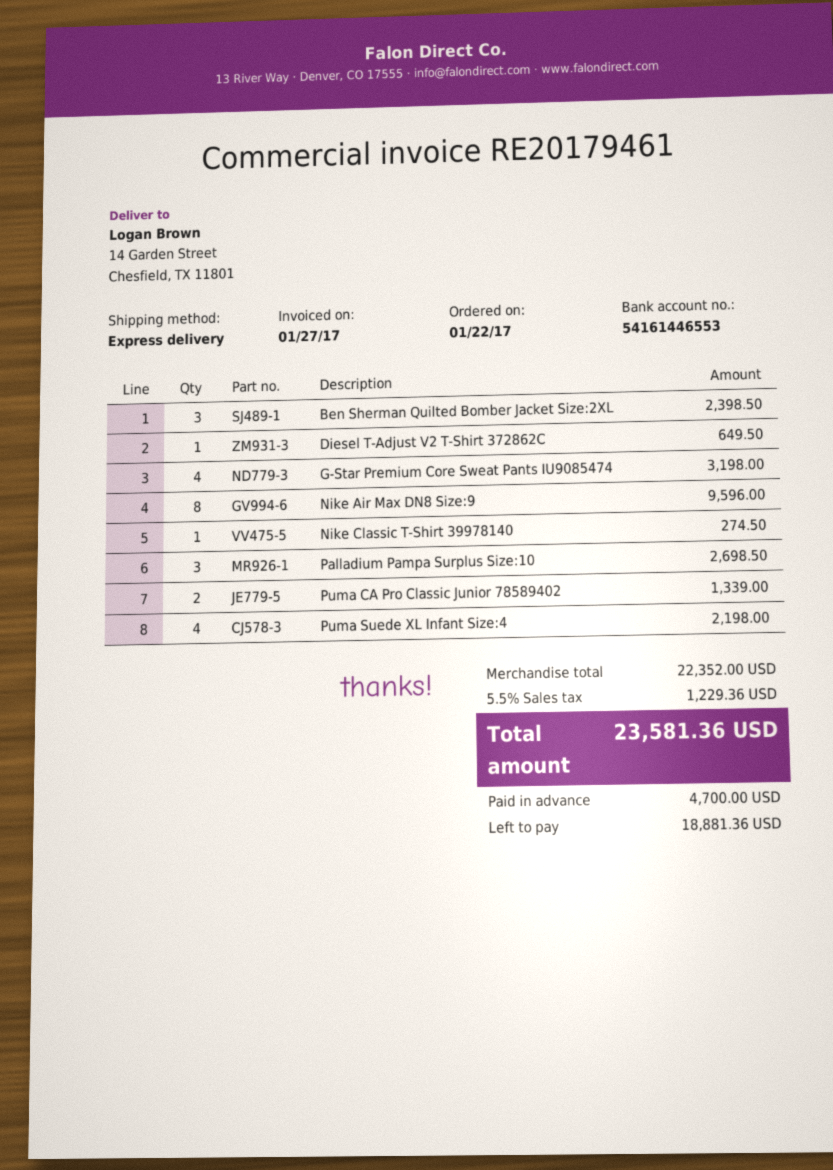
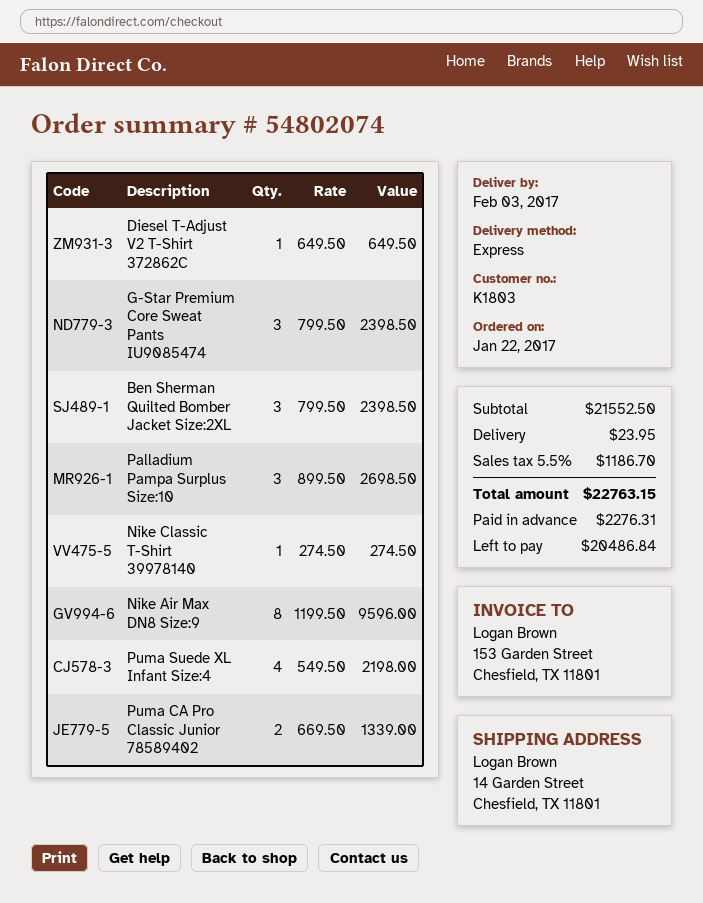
G-Star Premium Core Sweat Pants IU9085474: 4 for 3198.00 -> 3 for 2398.50
subtotal: 22352.00 -> 21552.50
shipping: none -> 23.95
tax: 5.5% = 1229.36 -> 5.5% = 1186.70
total: 23581.36 -> 22763.15
deposit: 4700.00 -> 2276.31
balance: 18881.36 -> 20486.84

